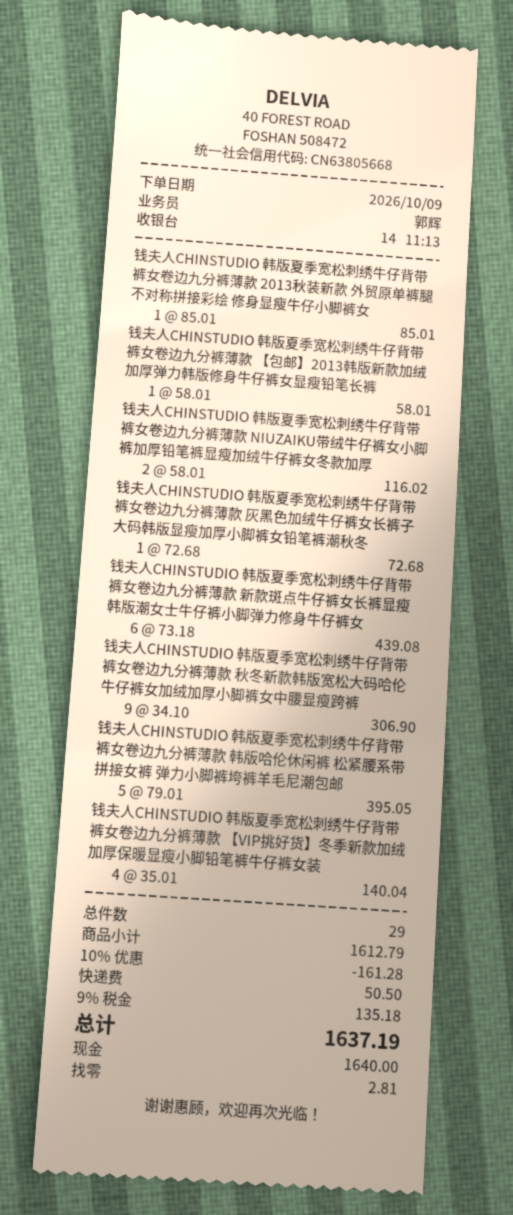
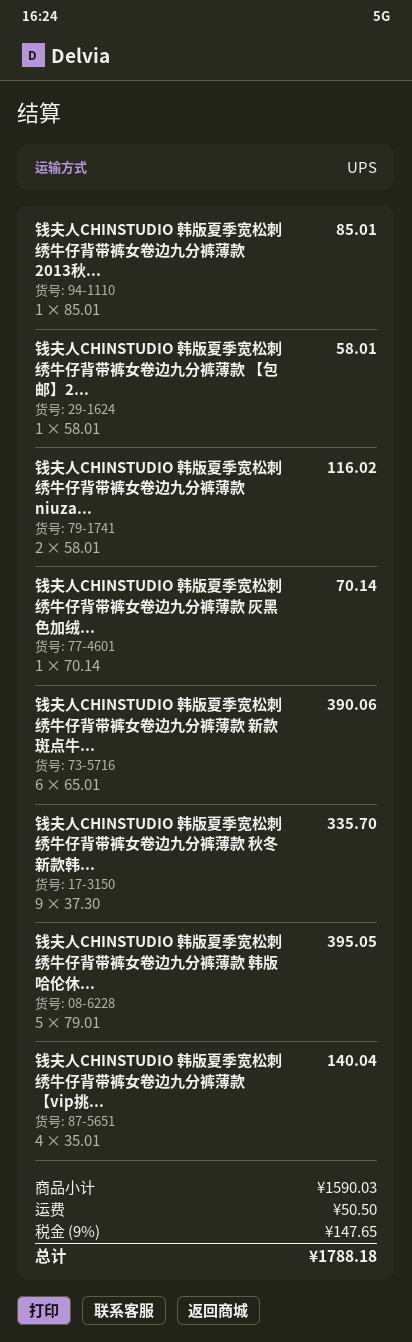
钱夫人CHINSTUDIO 韩版夏季宽松刺绣牛仔背带裤女卷边九分裤薄款 灰黑色加绒牛仔裤女长裤子大码韩版显瘦加厚小脚裤女铅笔裤潮秋冬: 1 x 72.68 = 72.68 -> 1 x 70.14 = 70.14
钱夫人CHINSTUDIO 韩版夏季宽松刺绣牛仔背带裤女卷边九分裤薄款 新款斑点牛仔裤女长裤显瘦韩版潮女士牛仔裤小脚弹力修身牛仔裤女: 6 x 73.18 = 439.08 -> 6 x 65.01 = 390.06
钱夫人CHINSTUDIO 韩版夏季宽松刺绣牛仔背带裤女卷边九分裤薄款 秋冬新款韩版宽松大码哈伦牛仔裤女加绒加厚小脚裤女中腰显瘦跨裤: 9 x 34.10 = 306.90 -> 9 x 37.30 = 335.70
subtotal: 1612.79 -> 1590.03
discount: 10% = 161.28 -> none
tax: 9% = 135.18 -> 9% = 147.65
total: 1637.19 -> 1788.18

